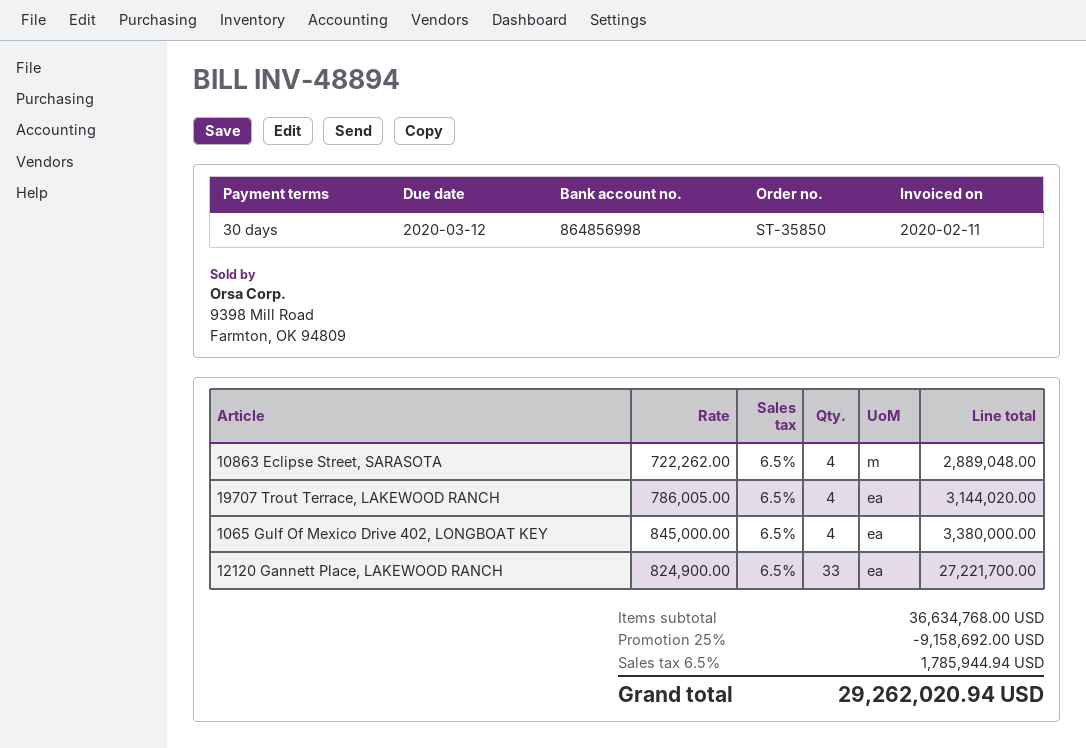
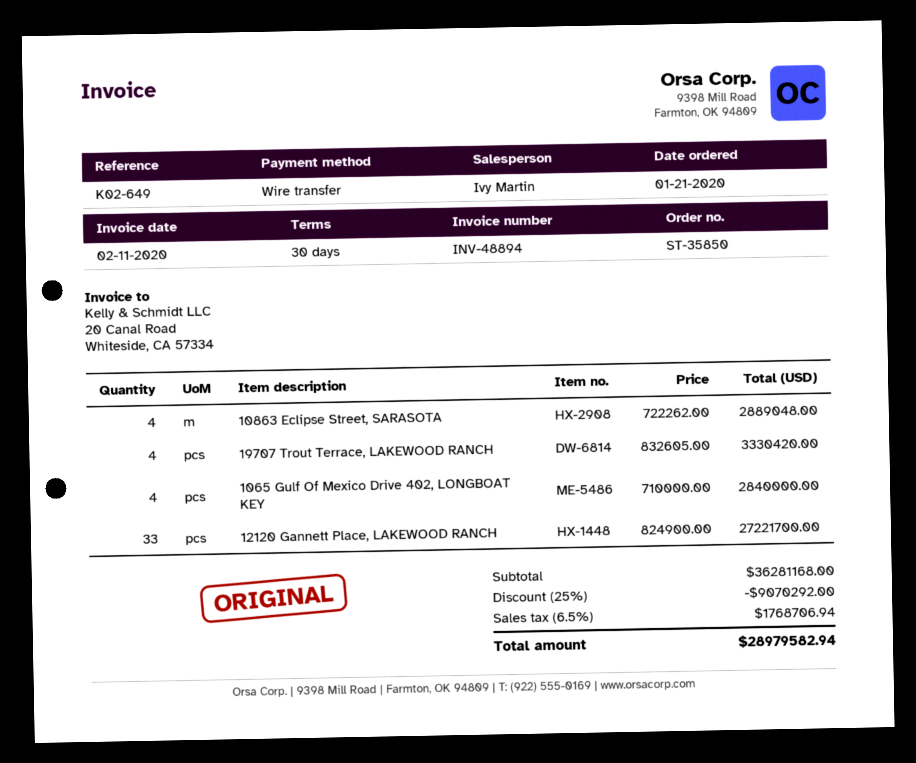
19707 Trout Terrace, LAKEWOOD RANCH: 4 x 786005.00 = 3144020.00 -> 4 x 832605.00 = 3330420.00
1065 Gulf Of Mexico Drive 402, LONGBOAT KEY: 4 x 845000.00 = 3380000.00 -> 4 x 710000.00 = 2840000.00
subtotal: 36634768.00 -> 36281168.00
discount: 25% = 9158692.00 -> 25% = 9070292.00
tax: 6.5% = 1785944.94 -> 6.5% = 1768706.94
total: 29262020.94 -> 28979582.94

